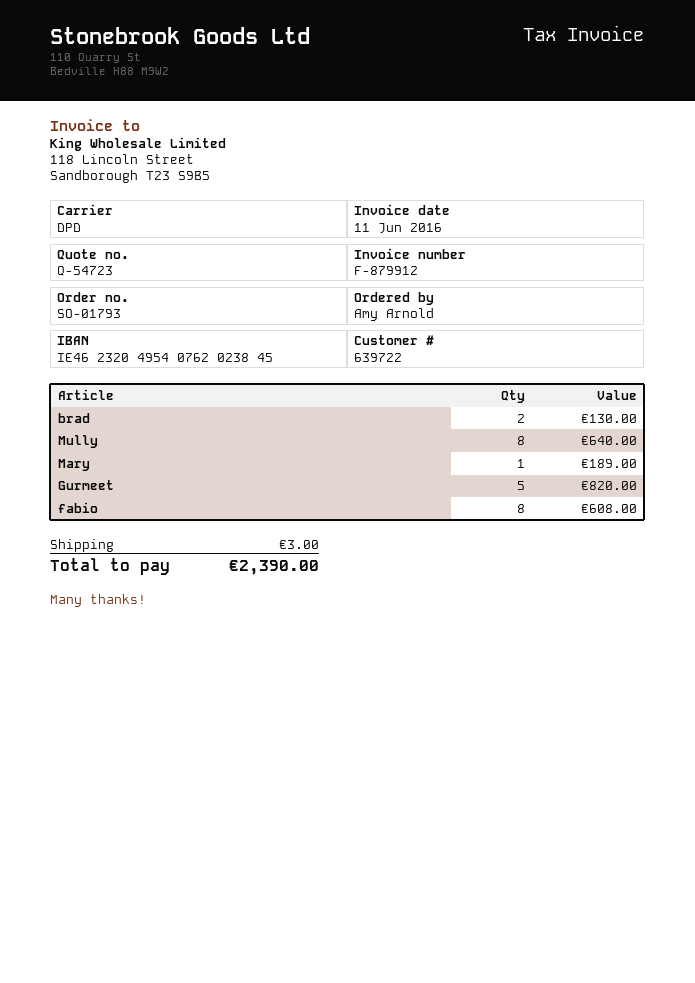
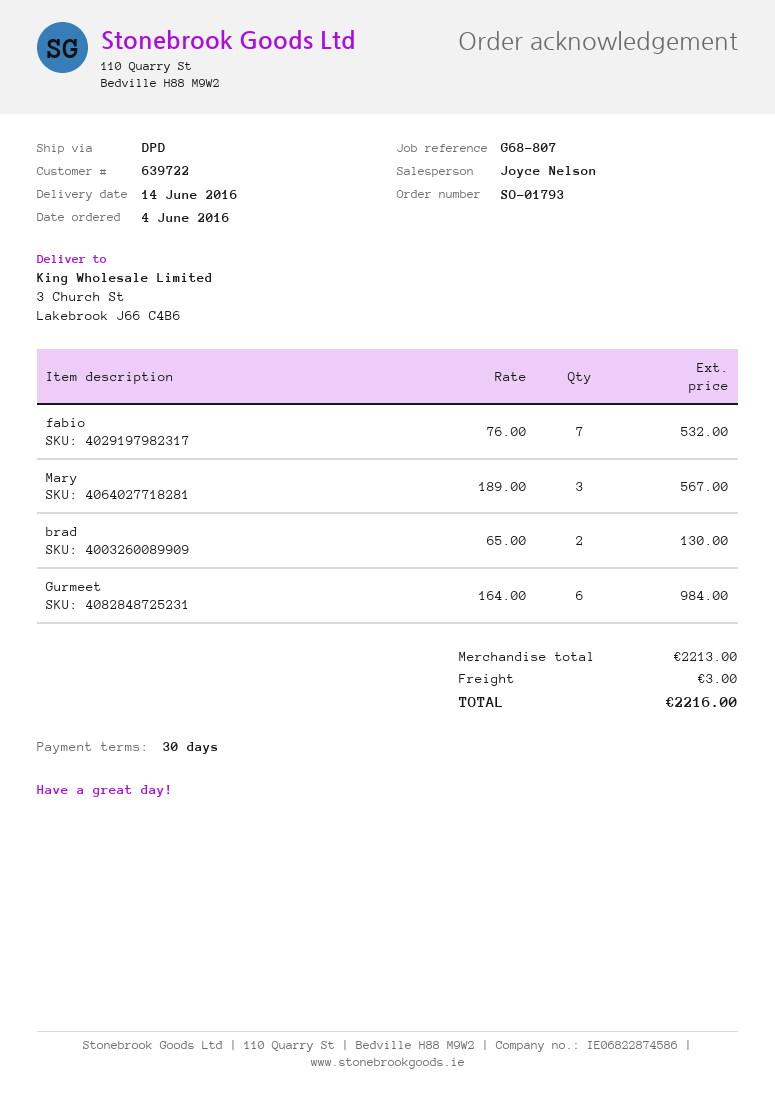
Mully: 8 for 640.00 -> none
Mary: 1 for 189.00 -> 3 for 567.00
Gurmeet: 5 for 820.00 -> 6 for 984.00
fabio: 8 for 608.00 -> 7 for 532.00
total: 2390.00 -> 2216.00

